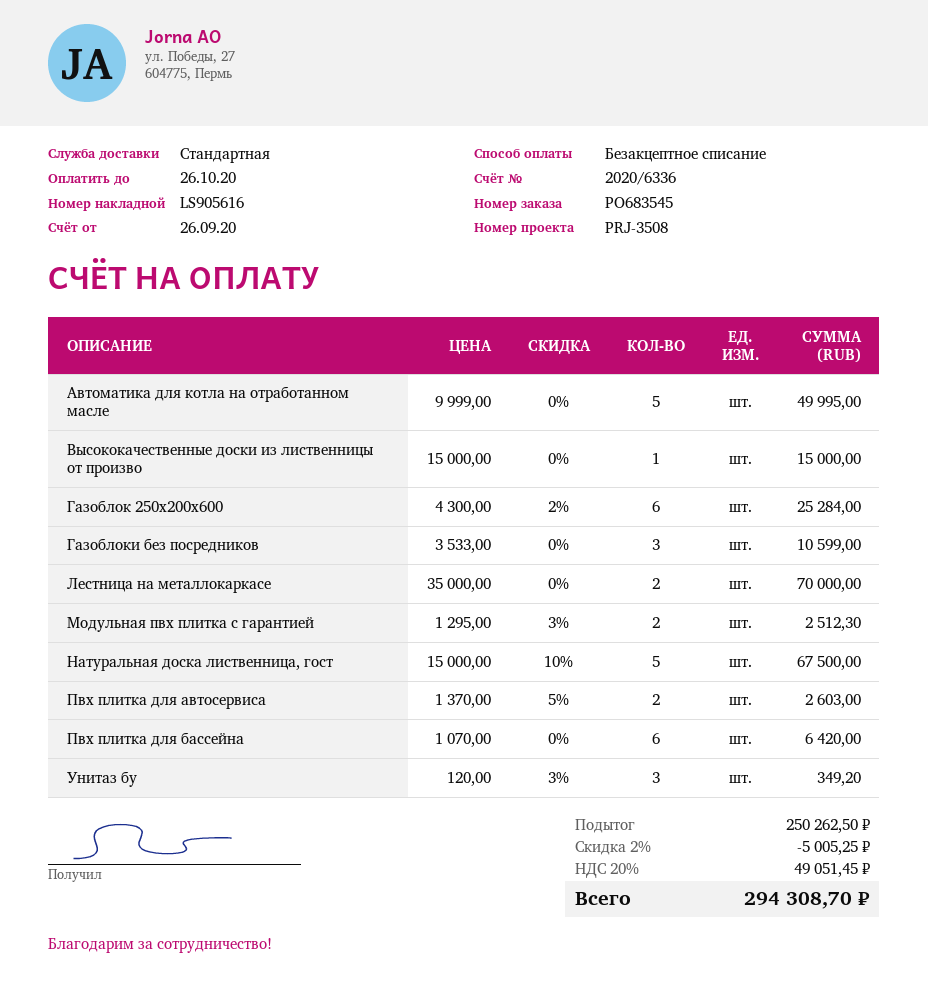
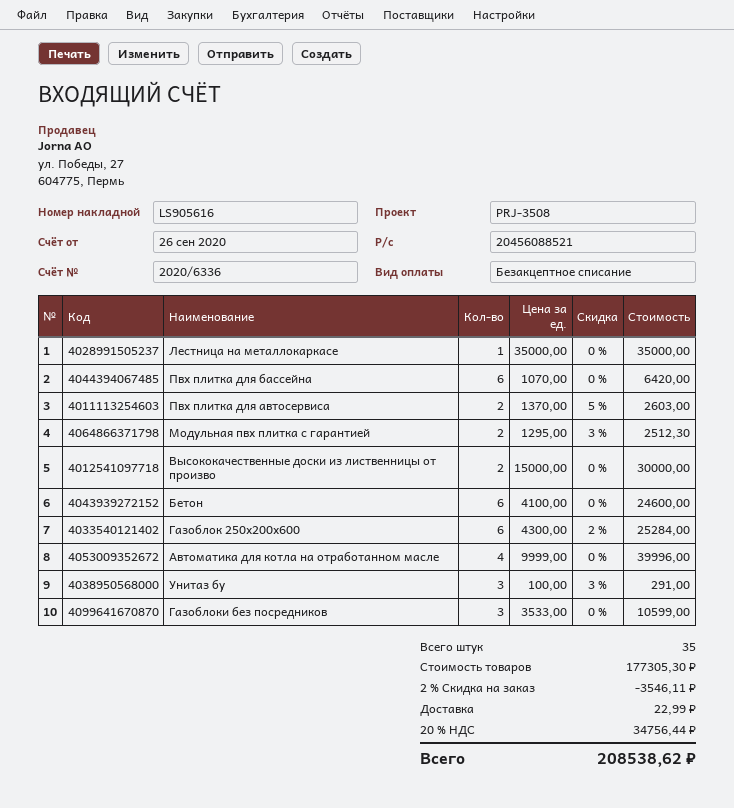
Автоматика для котла на отработанном масле: 5 x 9999.00 = 49995.00 -> 4 x 9999.00 = 39996.00
Высококачественные доски из лиственницы от произво: 1 x 15000.00 = 15000.00 -> 2 x 15000.00 = 30000.00
Лестница на металлокаркасе: 2 x 35000.00 = 70000.00 -> 1 x 35000.00 = 35000.00
Натуральная доска лиственница, гост: 5 x 15000.00 - 10% = 67500.00 -> none
Унитаз бу: 3 x 120.00 - 3% = 349.20 -> 3 x 100.00 - 3% = 291.00
Бетон: none -> 6 x 4100.00 = 24600.00
subtotal: 250262.50 -> 177305.30
discount: 2% = 5005.25 -> 2% = 3546.11
shipping: none -> 22.99
tax: 20% = 49051.45 -> 20% = 34756.44
total: 294308.70 -> 208538.62

